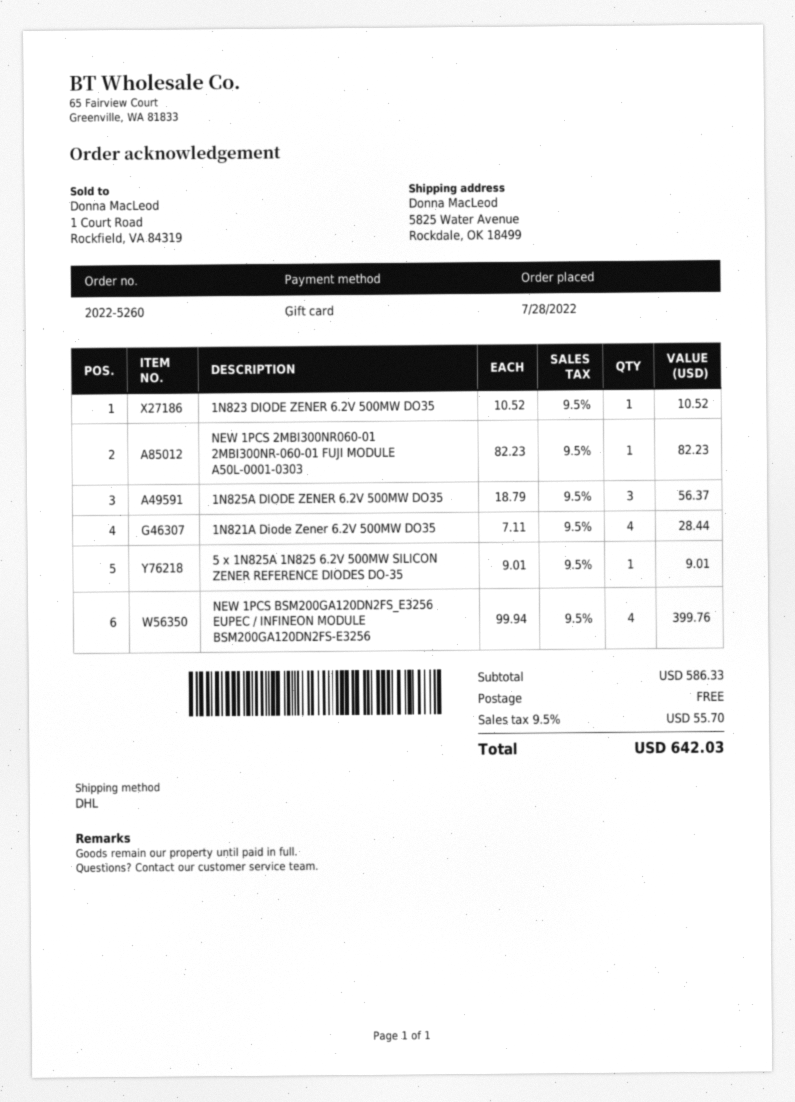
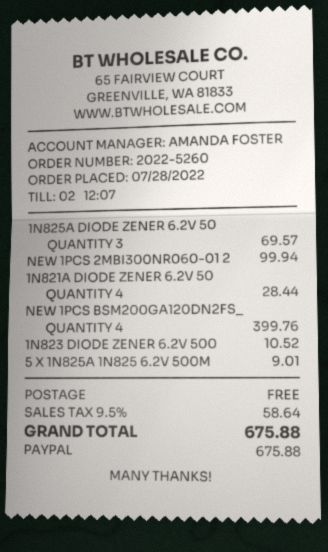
payment method: gift card -> PayPal
NEW 1PCS 2MBI300NR060-01 2MBI300NR-060-01 FUJI MODULE A50L-0001-0303: 1 for 82.23 -> 1 for 99.94
1N825A DIODE ZENER 6.2V 500MW DO35: 3 for 56.37 -> 3 for 69.57
tax: 9.5% = 55.70 -> 9.5% = 58.64
total: 642.03 -> 675.88

